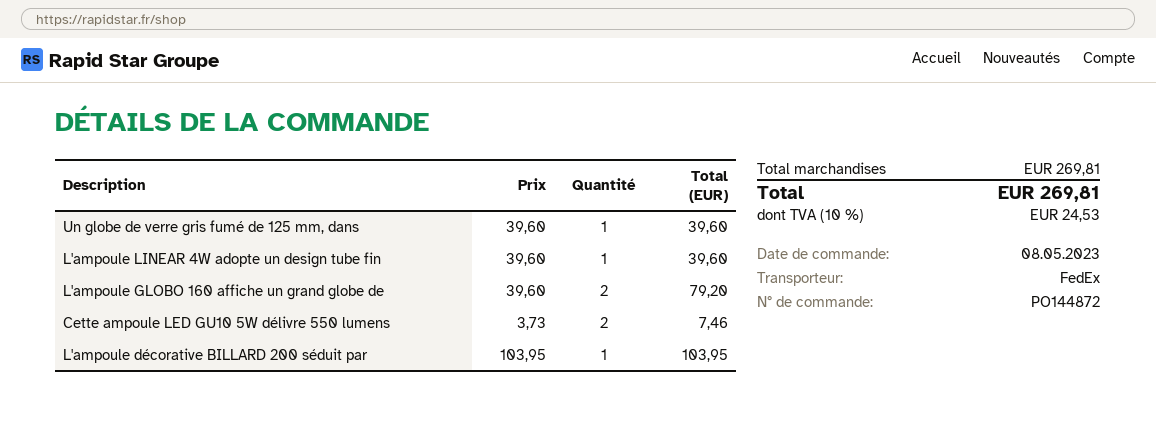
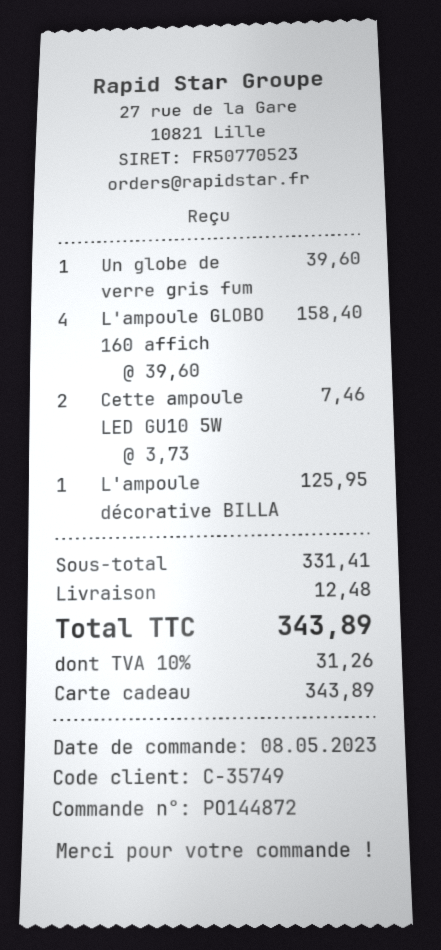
L'ampoule LINEAR 4W adopte un design tube fin: 1 x 39.60 = 39.60 -> none
L'ampoule GLOBO 160 affiche un grand globe de: 2 x 39.60 = 79.20 -> 4 x 39.60 = 158.40
L'ampoule décorative BILLARD 200 séduit par: 1 x 103.95 = 103.95 -> 1 x 125.95 = 125.95
subtotal: 269.81 -> 331.41
shipping: none -> 12.48
tax: 10% = 24.53 -> 10% = 31.26
total: 269.81 -> 343.89

